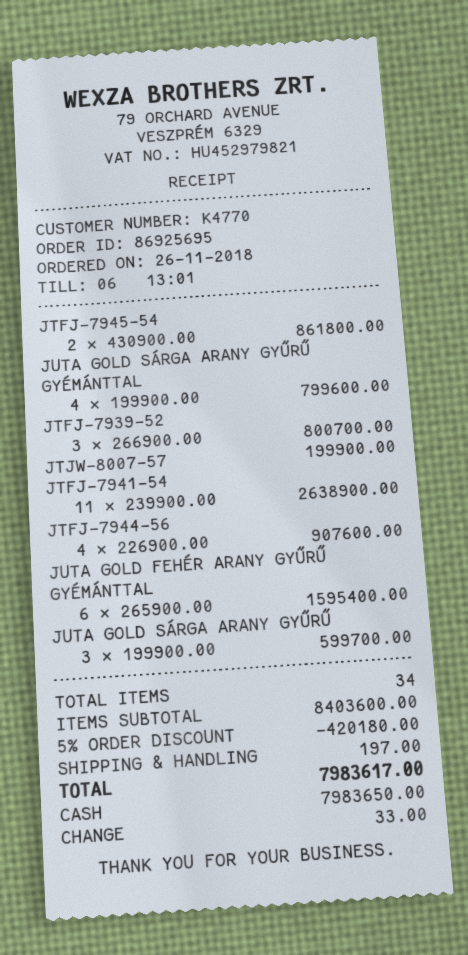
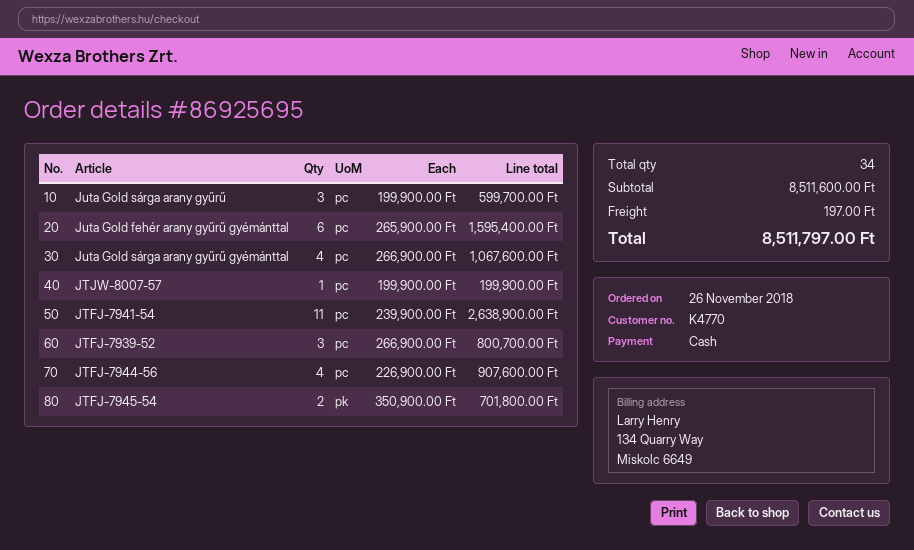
JTFJ-7945-54: 2 x 430900.00 = 861800.00 -> 2 x 350900.00 = 701800.00
JUTA GOLD SÁRGA ARANY GYŰRŰ GYÉMÁNTTAL: 4 x 199900.00 = 799600.00 -> 4 x 266900.00 = 1067600.00
subtotal: 8403600.00 -> 8511600.00
discount: 5% = 420180.00 -> none
total: 7983617.00 -> 8511797.00

